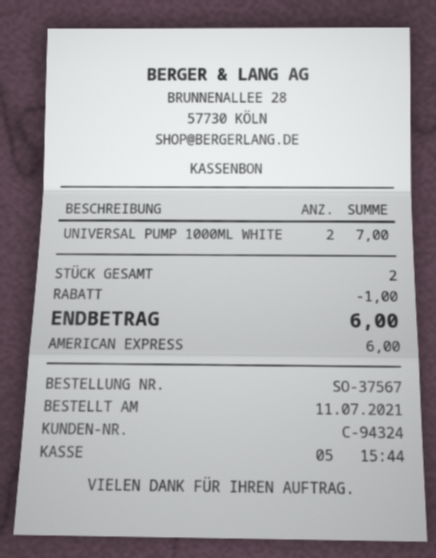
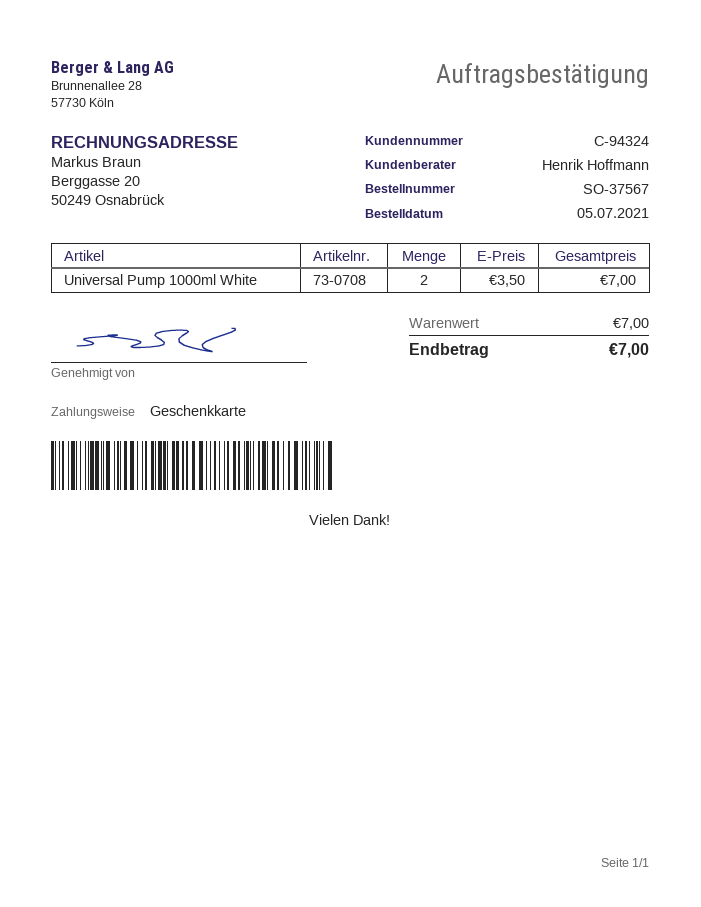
order date: 2021-07-11 -> 2021-07-05
payment method: American Express -> gift card
discount: 1.00 -> none
total: 6.00 -> 7.00

